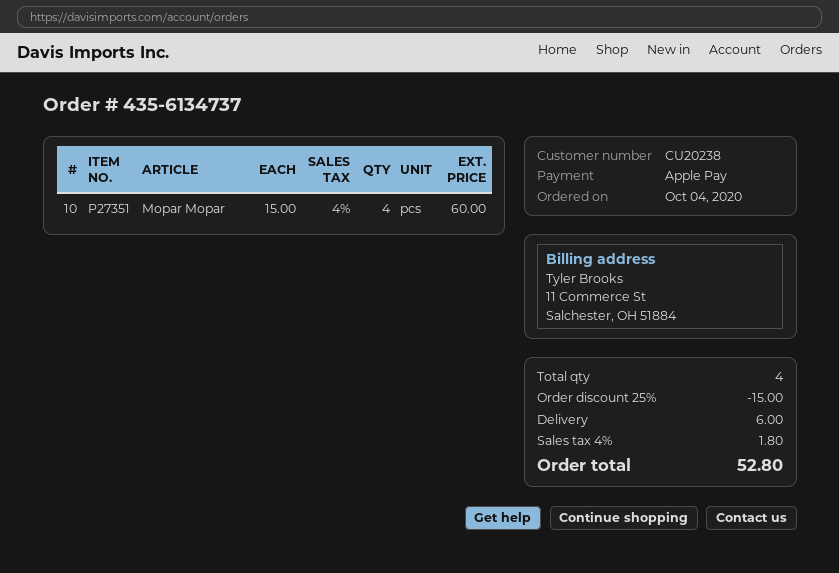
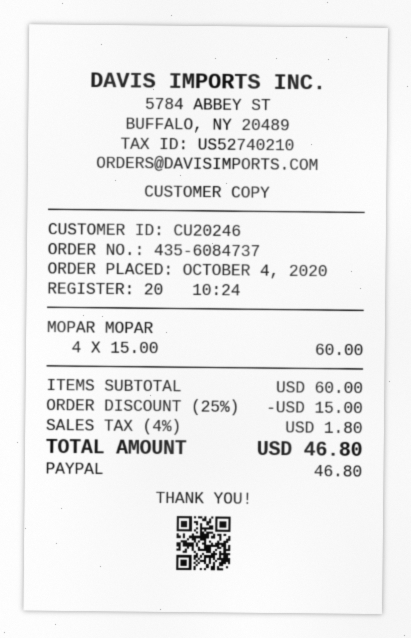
order number: 435-6134737 -> 435-6084737
customer number: CU20238 -> CU20246
payment method: Apple Pay -> PayPal
shipping: 6.00 -> none
total: 52.80 -> 46.80

